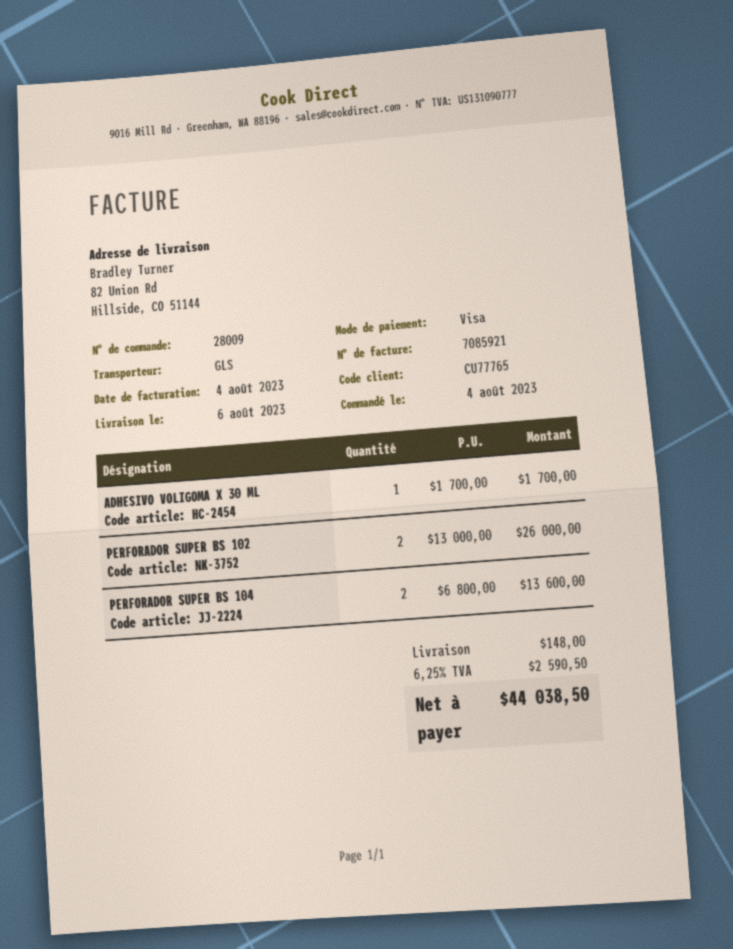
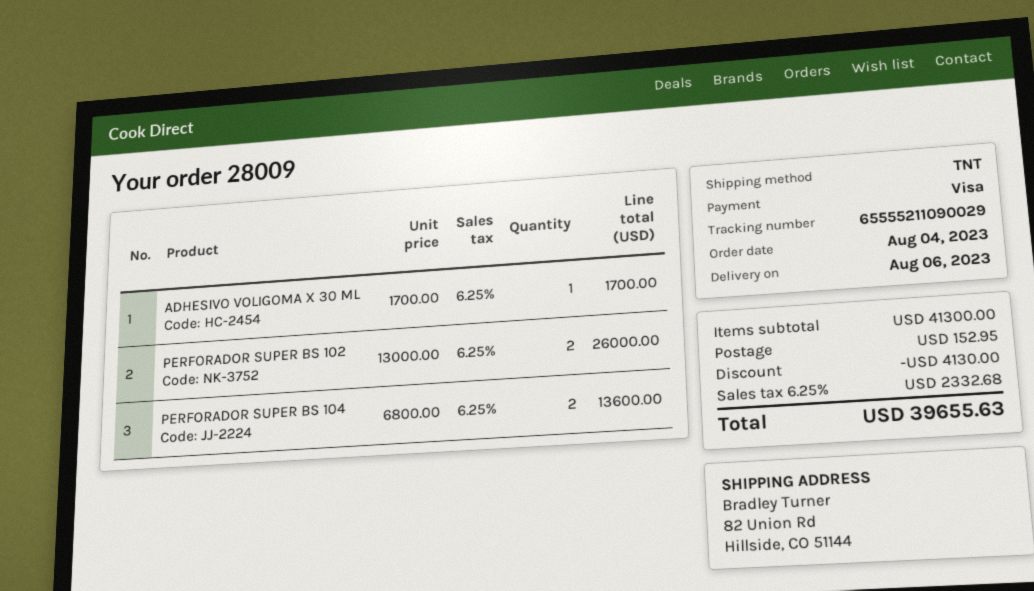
shipping method: GLS -> TNT
discount: none -> 4130.00
shipping: 148.00 -> 152.95
tax: 6.25% = 2590.50 -> 6.25% = 2332.68
total: 44038.50 -> 39655.63

